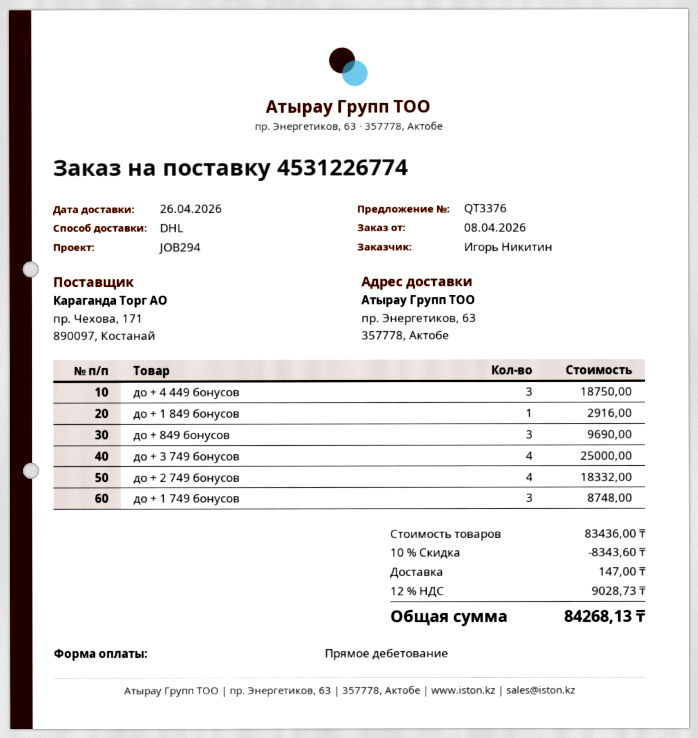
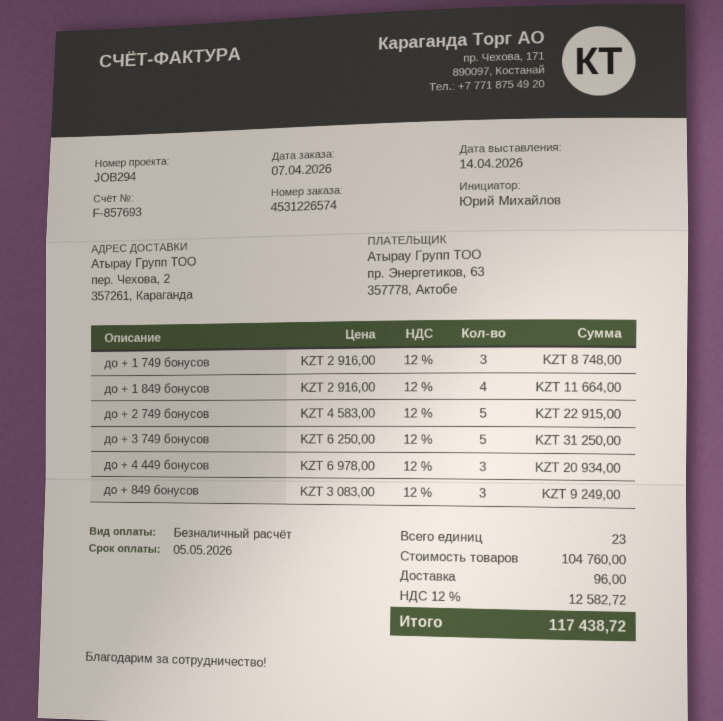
order number: 4531226774 -> 4531226574
order date: 2026-04-08 -> 2026-04-07
ordered by: Игорь Никитин -> Юрий Михайлов
payment method: direct debit -> bank transfer
ship to: пр. Энергетиков, 63, 357778, Актобе -> пер. Чехова, 2, 357261, Караганда
до + 4 449 бонусов: 3 for 18750.00 -> 3 for 20934.00
до + 1 849 бонусов: 1 for 2916.00 -> 4 for 11664.00
до + 849 бонусов: 3 for 9690.00 -> 3 for 9249.00
до + 3 749 бонусов: 4 for 25000.00 -> 5 for 31250.00
до + 2 749 бонусов: 4 for 18332.00 -> 5 for 22915.00
subtotal: 83436.00 -> 104760.00
discount: 10% = 8343.60 -> none
shipping: 147.00 -> 96.00
tax: 12% = 9028.73 -> 12% = 12582.72
total: 84268.13 -> 117438.72

